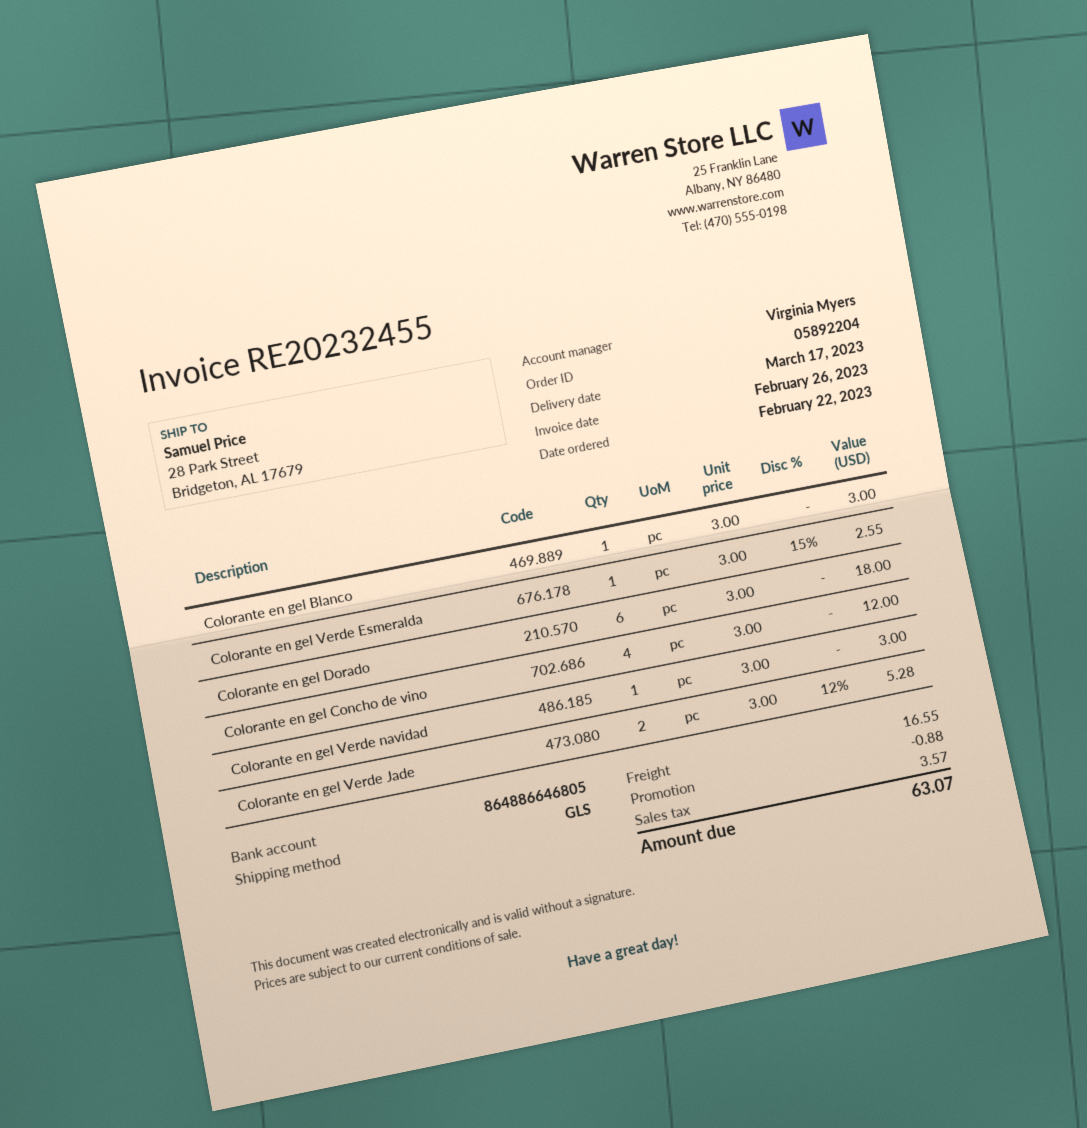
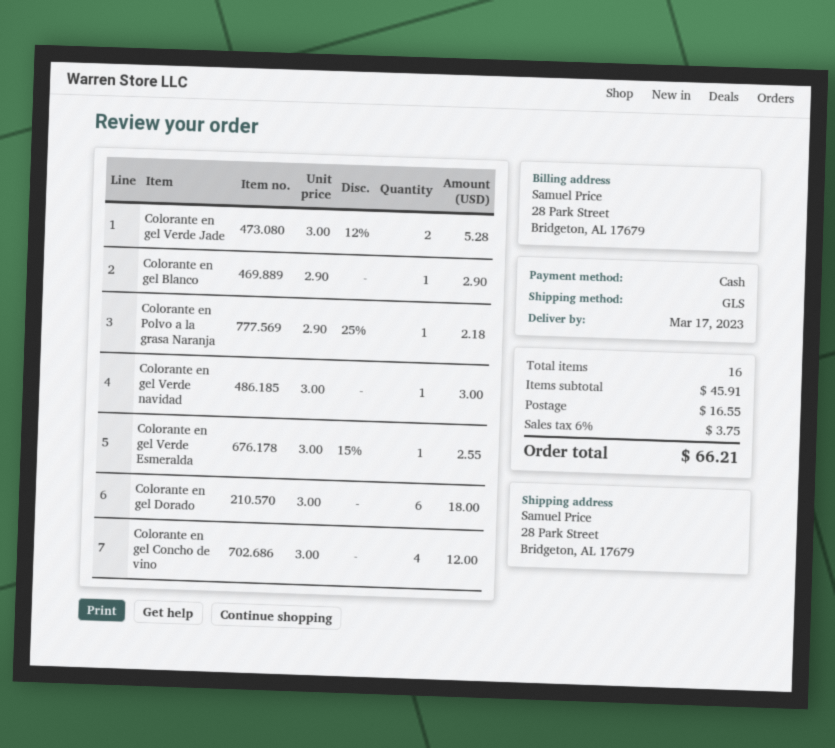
Colorante en gel Blanco: 1 x 3.00 = 3.00 -> 1 x 2.90 = 2.90
Colorante en Polvo a la grasa Naranja: none -> 1 x 2.90 - 25% = 2.18
discount: 0.88 -> none
tax: 3.57 -> 3.75
total: 63.07 -> 66.21

